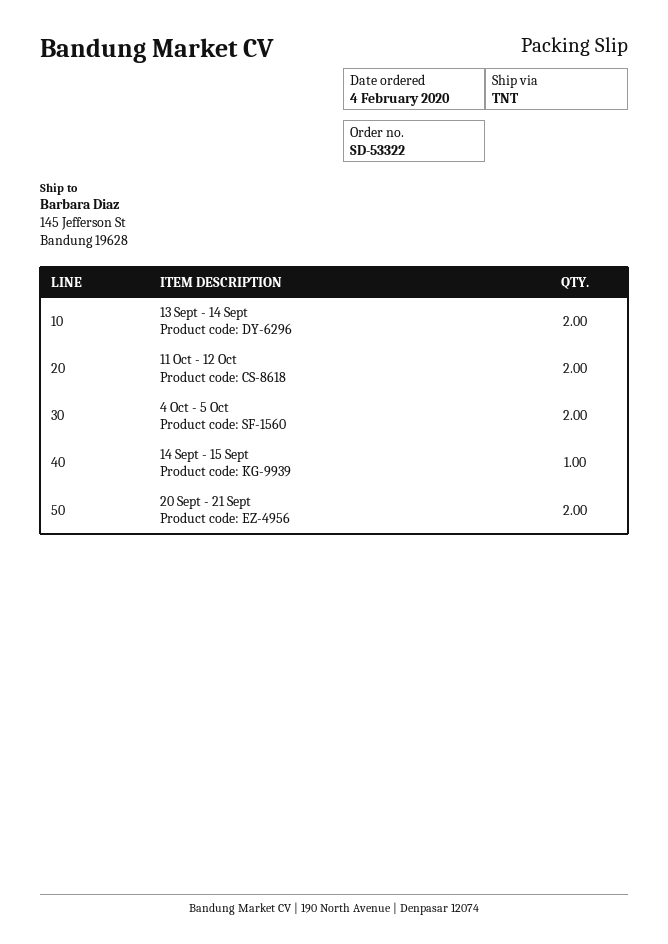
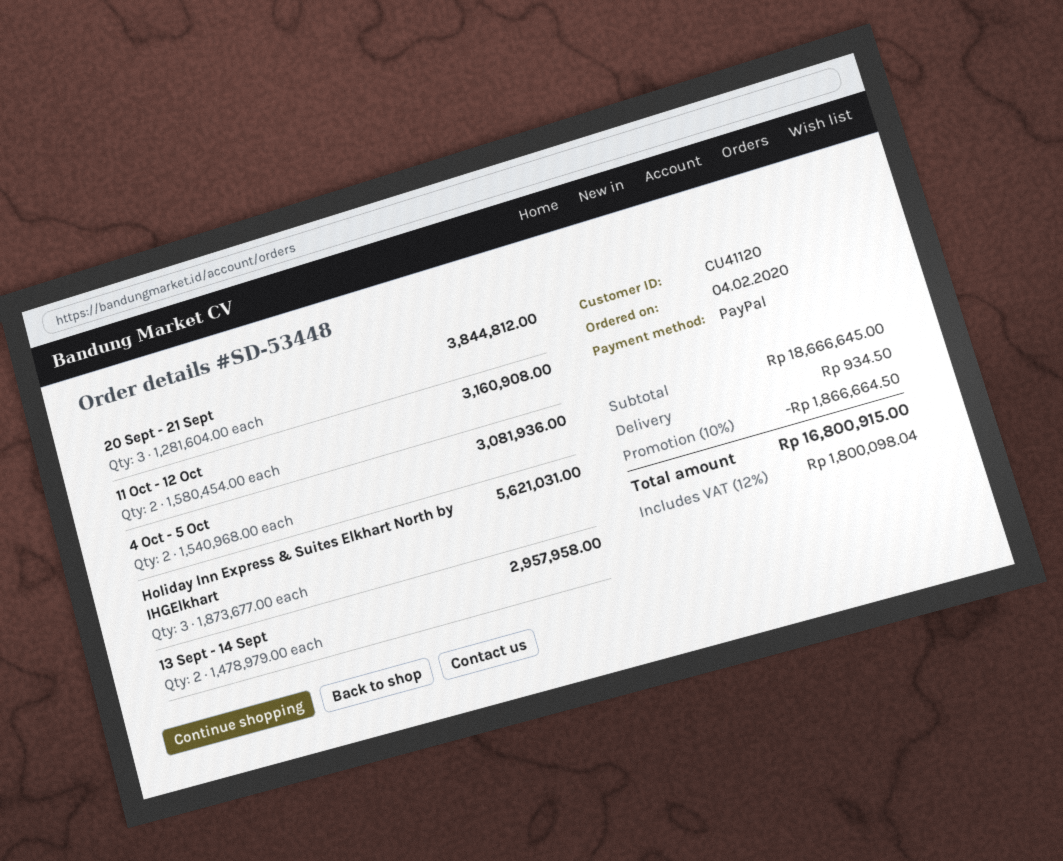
order number: SD-53322 -> SD-53448
14 Sept - 15 Sept: 1 -> none
20 Sept - 21 Sept: 2 -> 3
Holiday Inn Express & Suites Elkhart North by IHGElkhart: none -> 3

